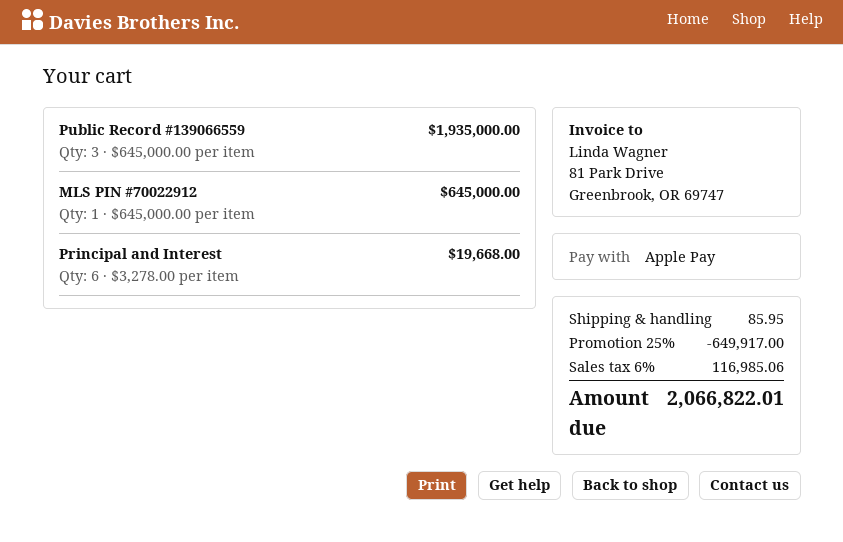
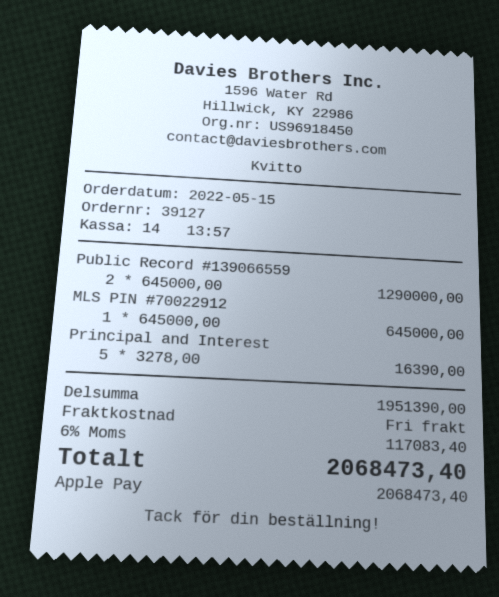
Public Record #139066559: 3 x 645000.00 = 1935000.00 -> 2 x 645000.00 = 1290000.00
Principal and Interest: 6 x 3278.00 = 19668.00 -> 5 x 3278.00 = 16390.00
discount: 25% = 649917.00 -> none
shipping: 85.95 -> 0.00
tax: 6% = 116985.06 -> 6% = 117083.40
total: 2066822.01 -> 2068473.40

